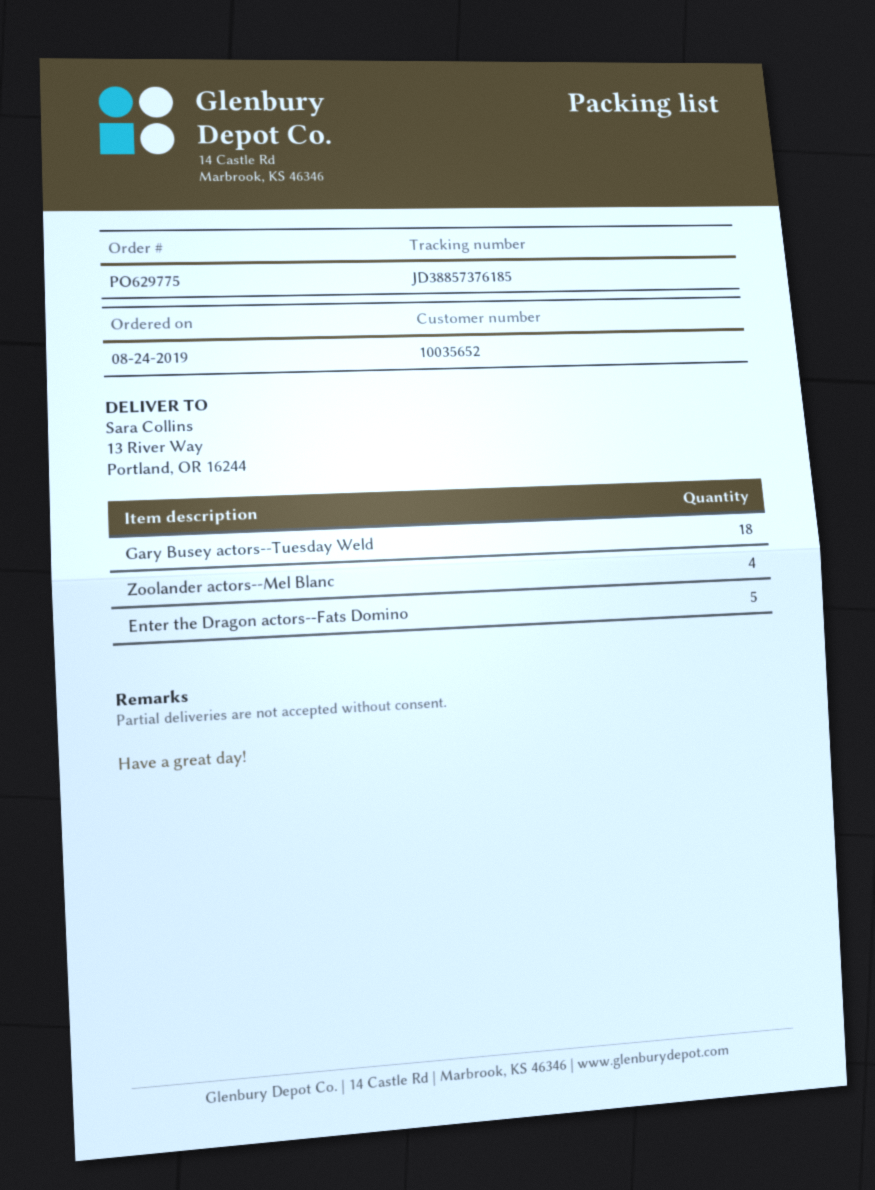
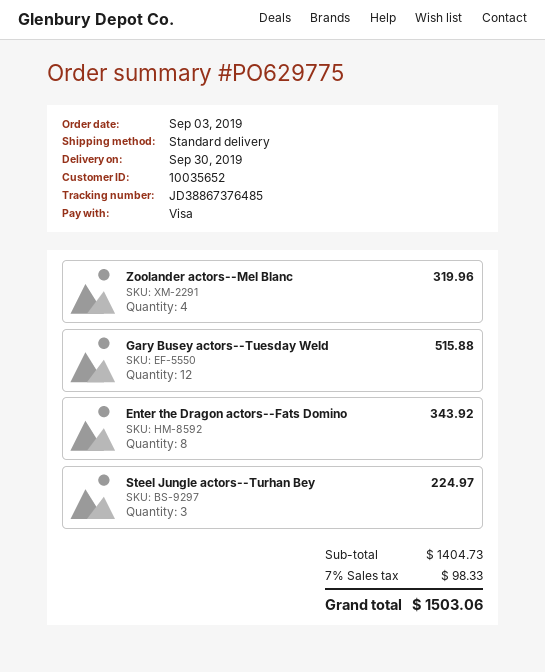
order date: 2019-08-24 -> 2019-09-03
tracking number: JD38857376185 -> JD38867376485
Gary Busey actors--Tuesday Weld: 18 -> 12
Enter the Dragon actors--Fats Domino: 5 -> 8
Steel Jungle actors--Turhan Bey: none -> 3

